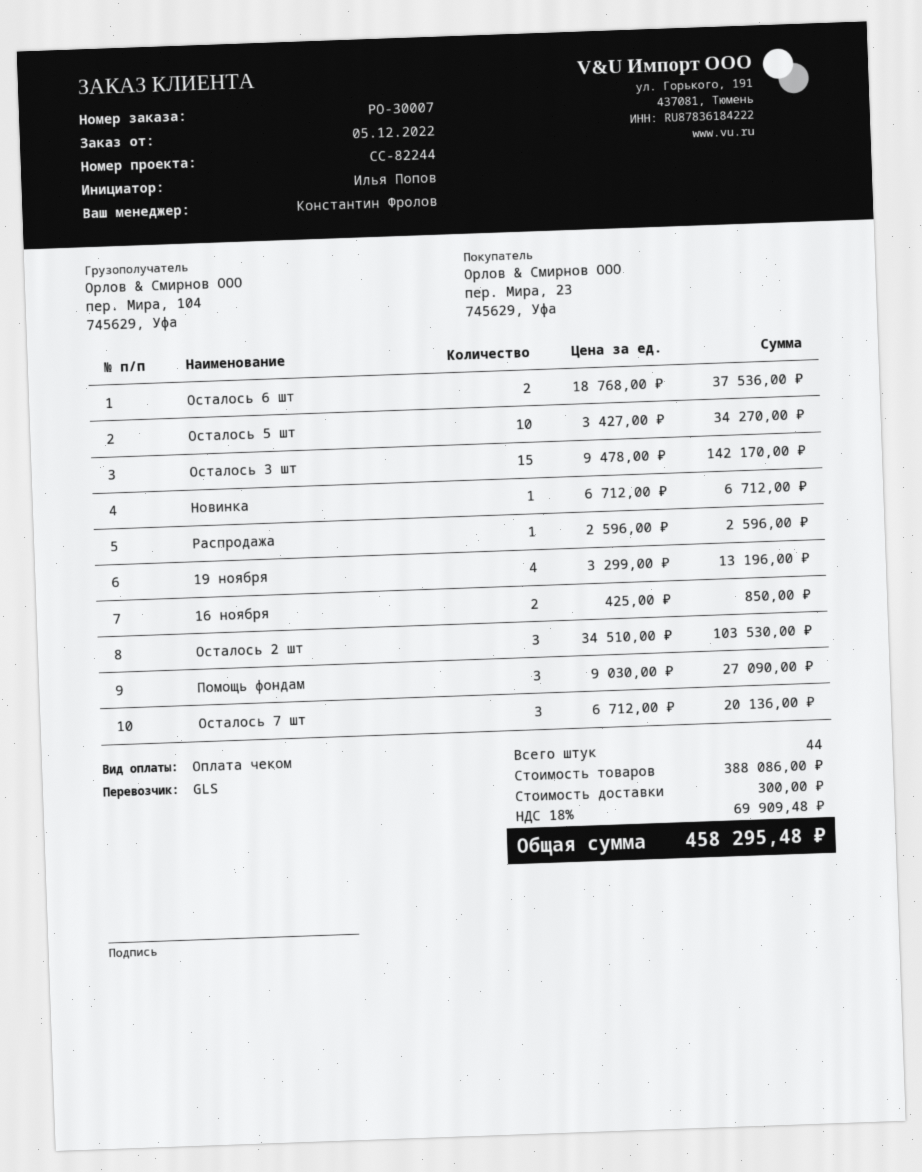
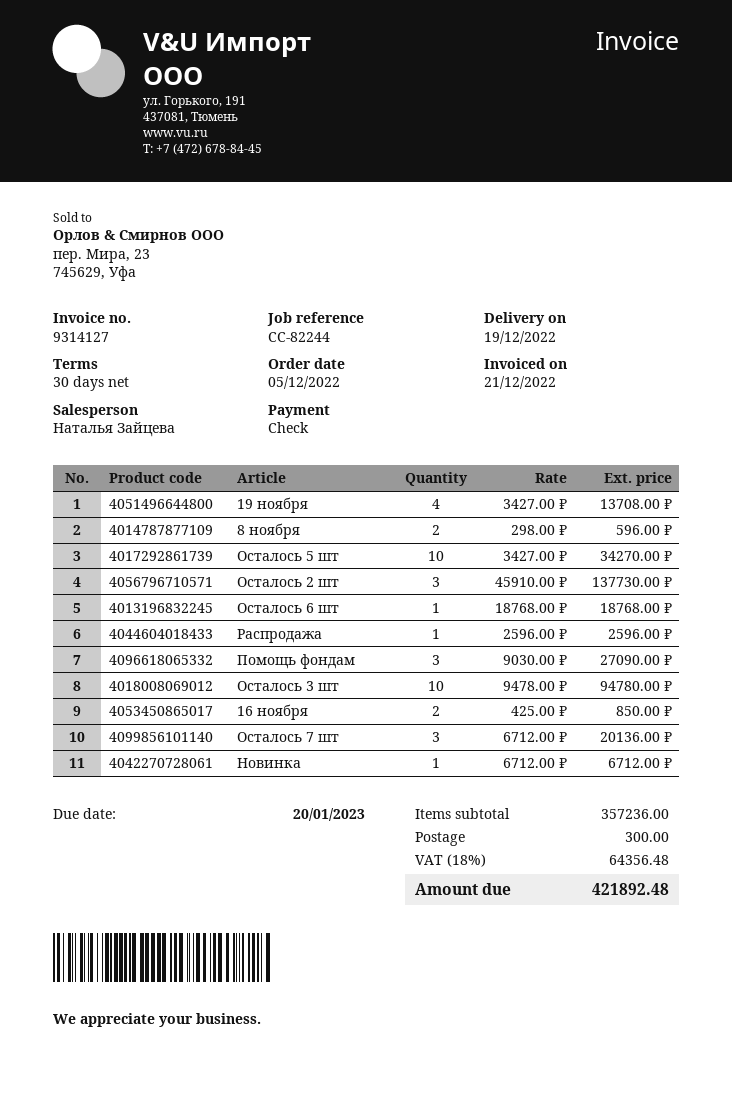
sales rep: Константин Фролов -> Наталья Зайцева
Осталось 6 шт: 2 x 18768.00 = 37536.00 -> 1 x 18768.00 = 18768.00
Осталось 3 шт: 15 x 9478.00 = 142170.00 -> 10 x 9478.00 = 94780.00
19 ноября: 4 x 3299.00 = 13196.00 -> 4 x 3427.00 = 13708.00
Осталось 2 шт: 3 x 34510.00 = 103530.00 -> 3 x 45910.00 = 137730.00
8 ноября: none -> 2 x 298.00 = 596.00
subtotal: 388086.00 -> 357236.00
tax: 18% = 69909.48 -> 18% = 64356.48
total: 458295.48 -> 421892.48

